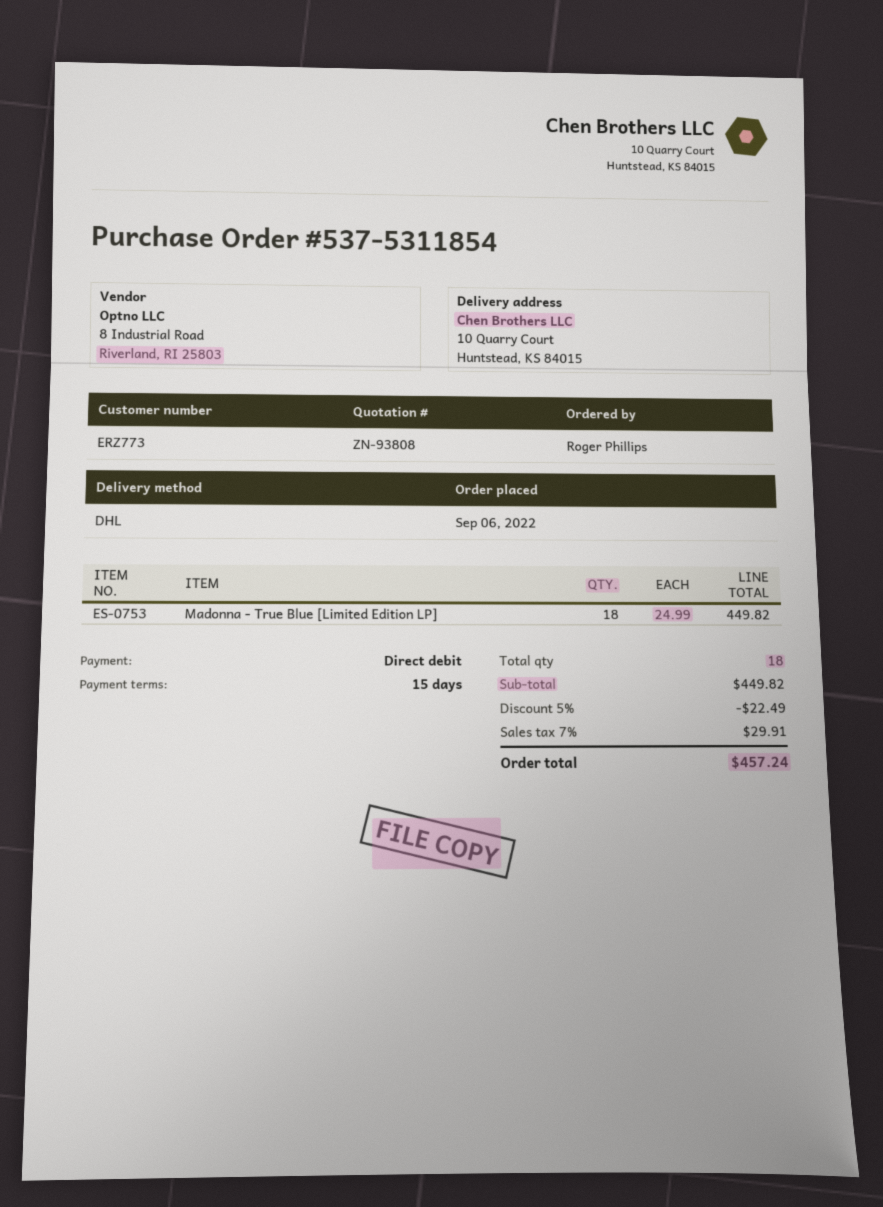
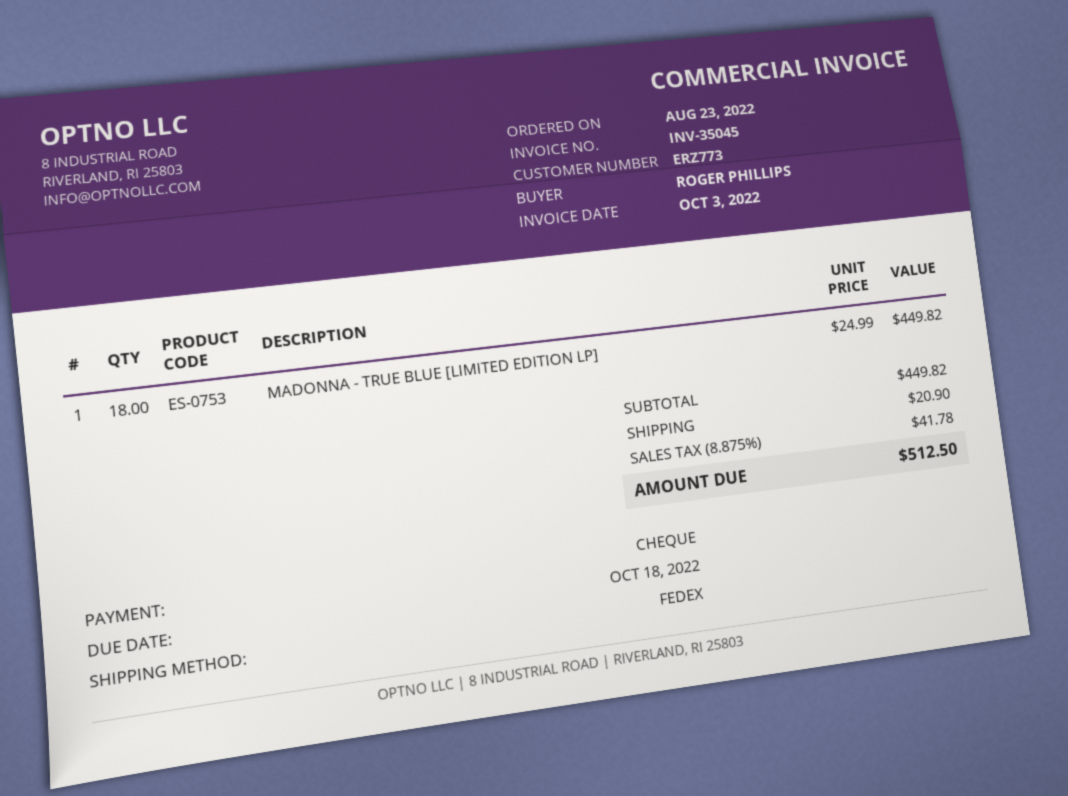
order date: 2022-09-06 -> 2022-08-23
payment method: direct debit -> cheque
shipping method: DHL -> FedEx
discount: 5% = 22.49 -> none
shipping: none -> 20.90
tax: 7% = 29.91 -> 8.875% = 41.78
total: 457.24 -> 512.50

